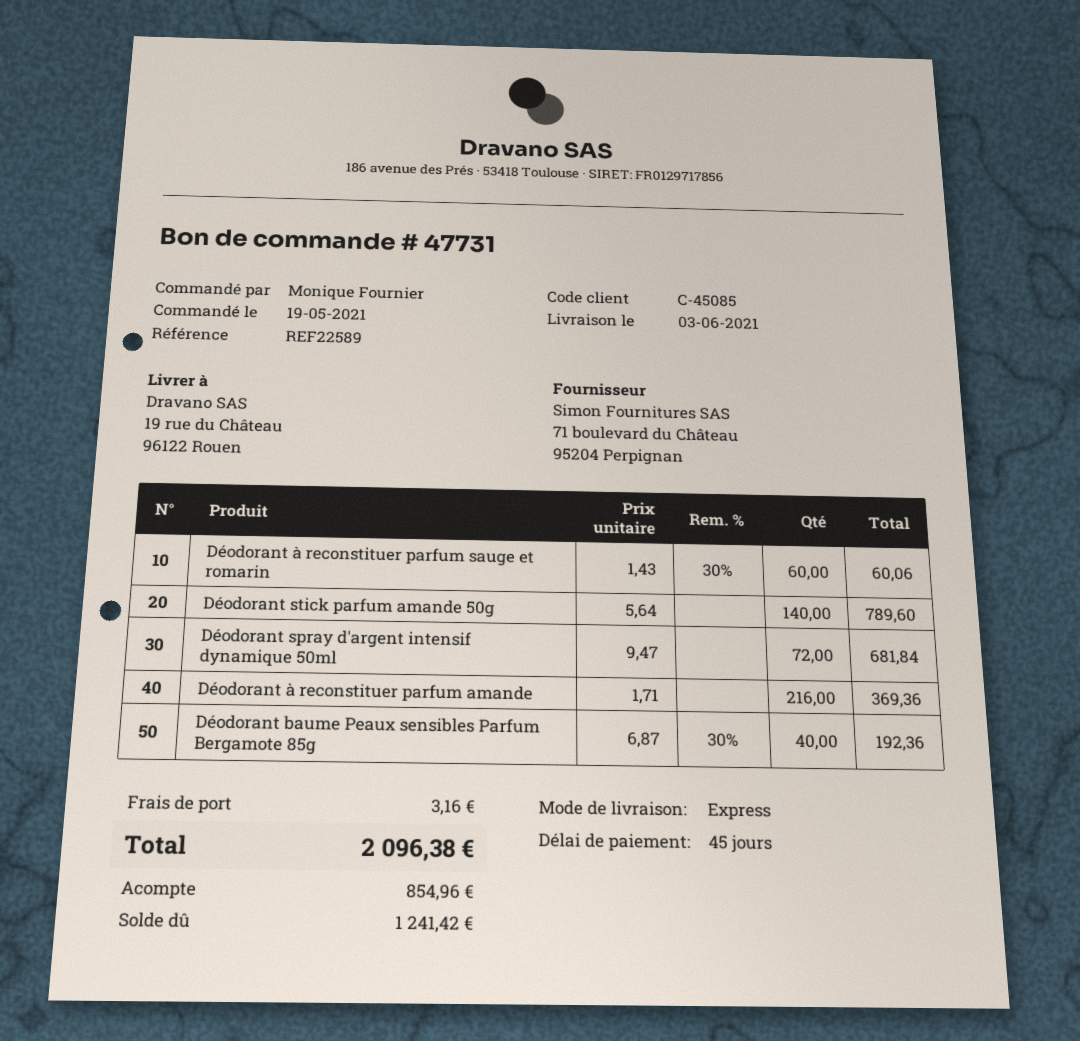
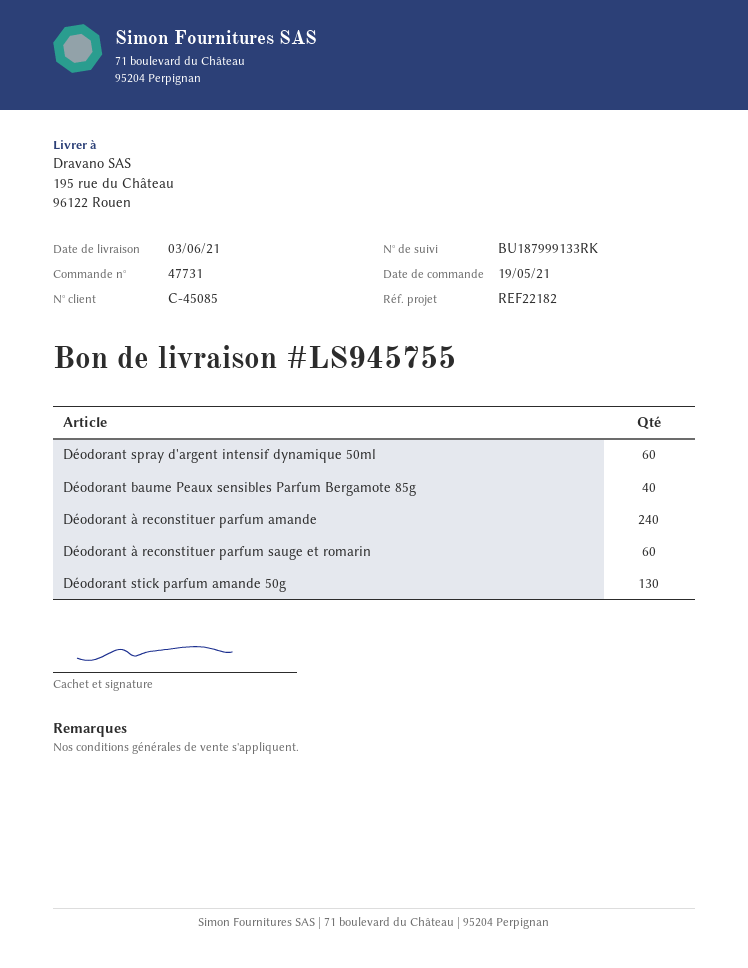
reference: REF22589 -> REF22182
ship to: 19 rue du Château, 96122 Rouen -> 195 rue du Château, 96122 Rouen
Déodorant stick parfum amande 50g: 140 -> 130
Déodorant spray d'argent intensif dynamique 50ml: 72 -> 60
Déodorant à reconstituer parfum amande: 216 -> 240

